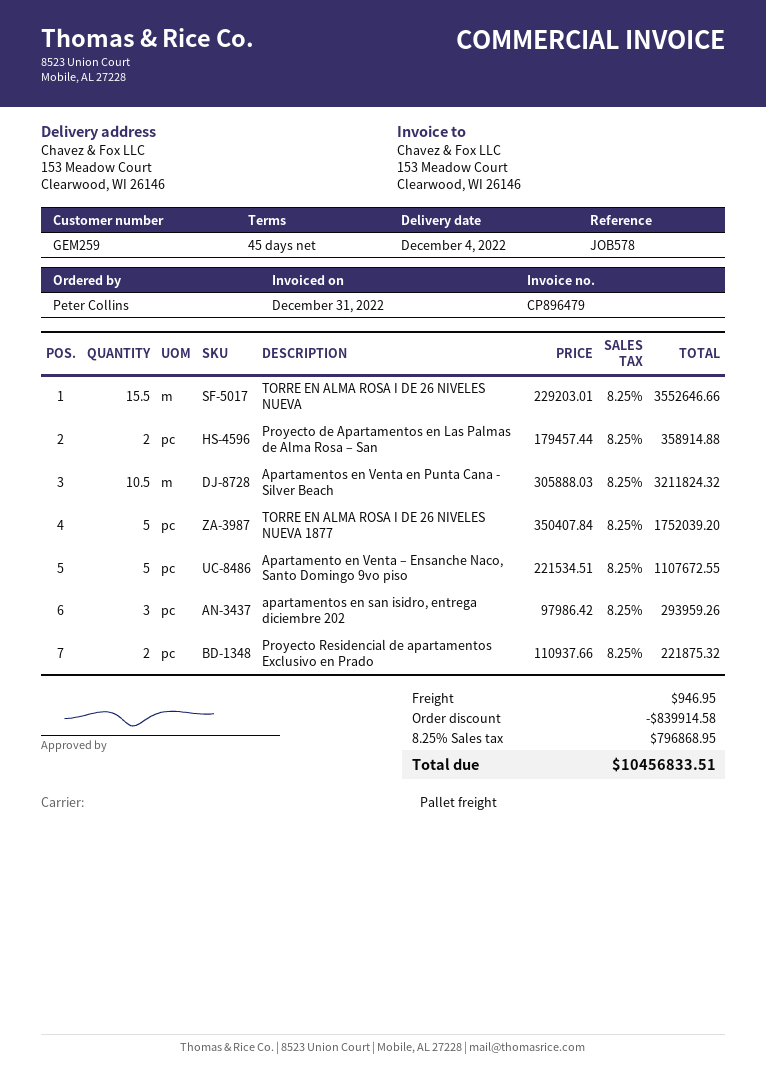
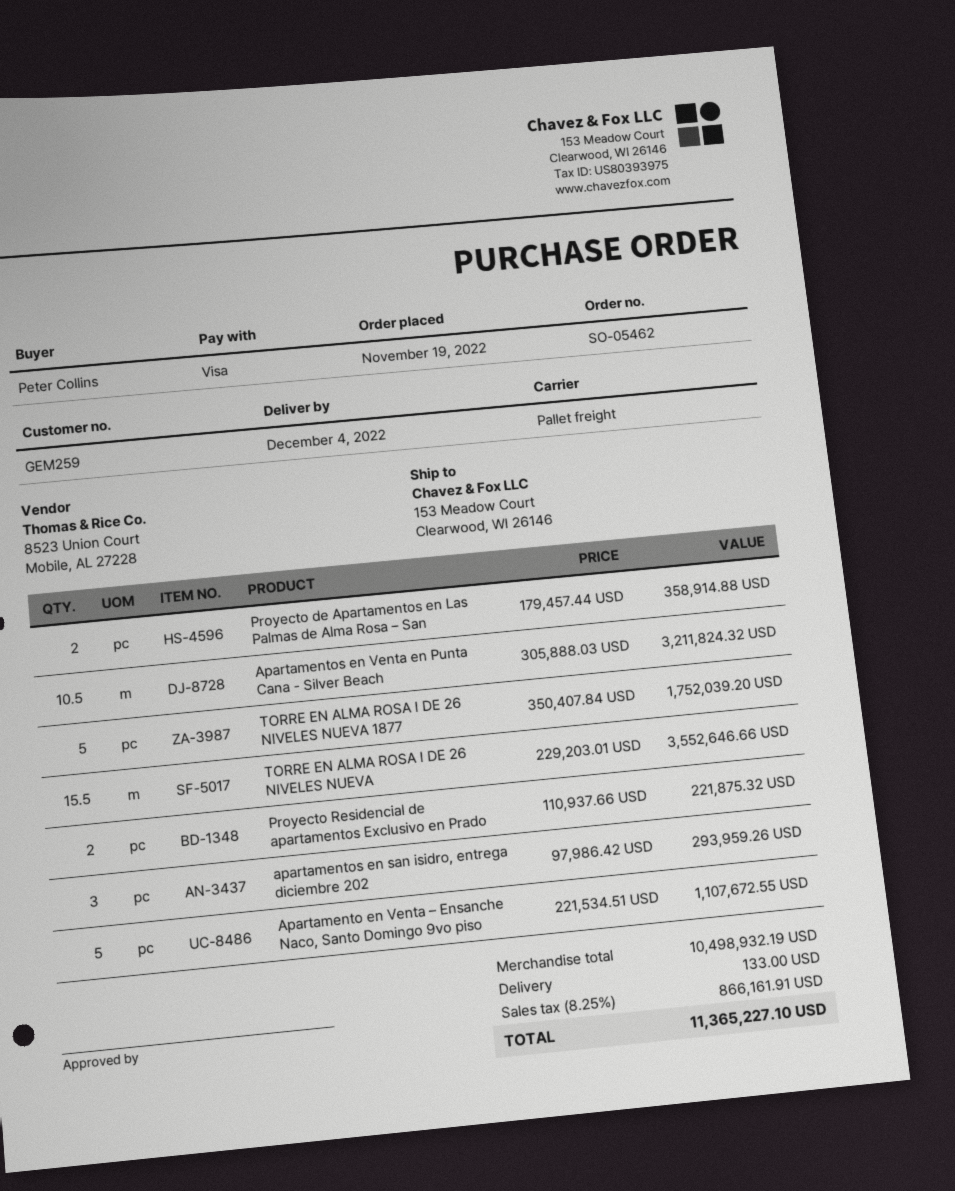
discount: 839914.58 -> none
shipping: 946.95 -> 133.00
tax: 8.25% = 796868.95 -> 8.25% = 866161.91
total: 10456833.51 -> 11365227.10

